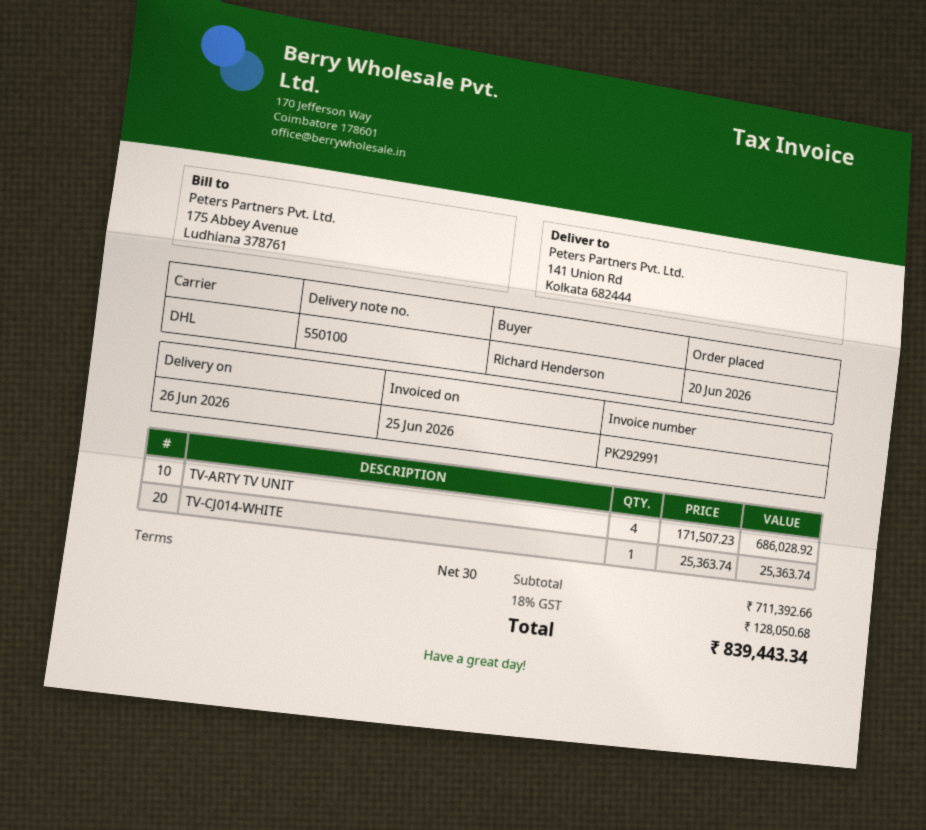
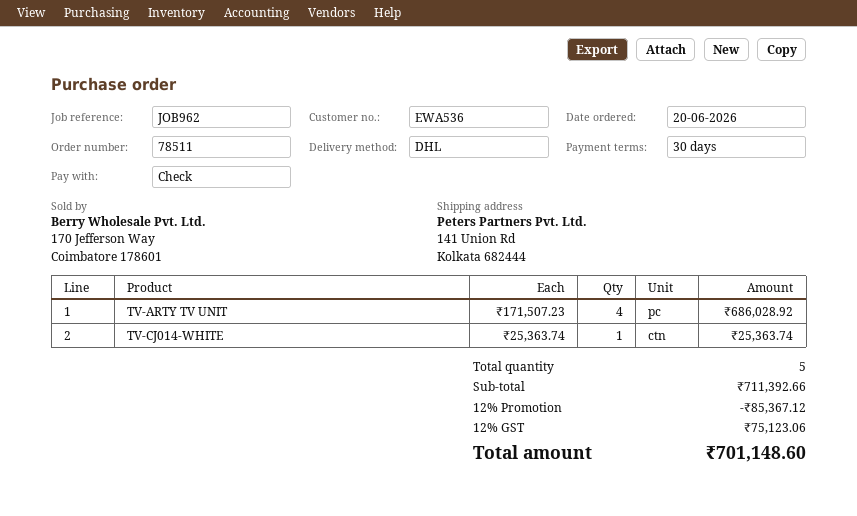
discount: none -> 12% = 85367.12
tax: 18% = 128050.68 -> 12% = 75123.06
total: 839443.34 -> 701148.60

